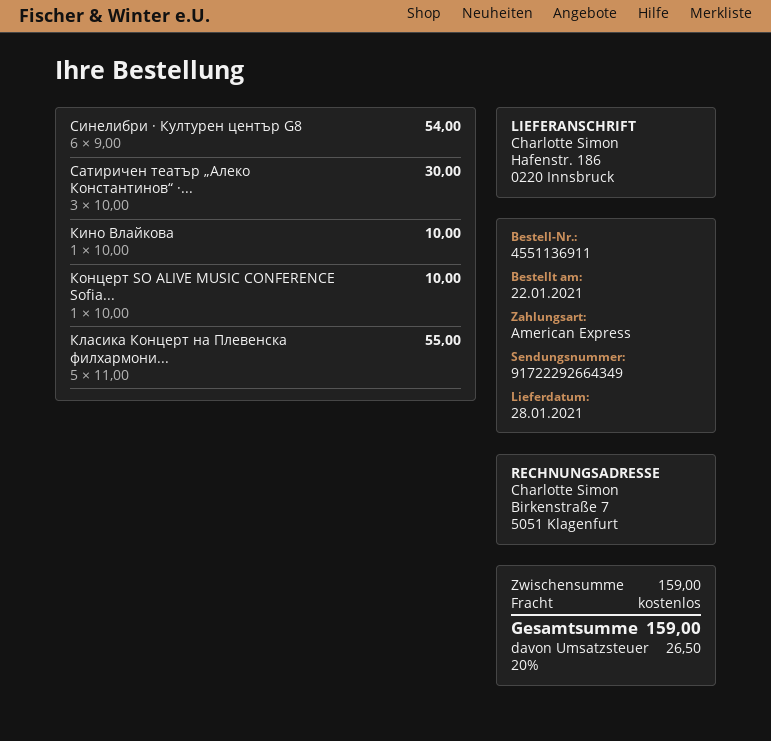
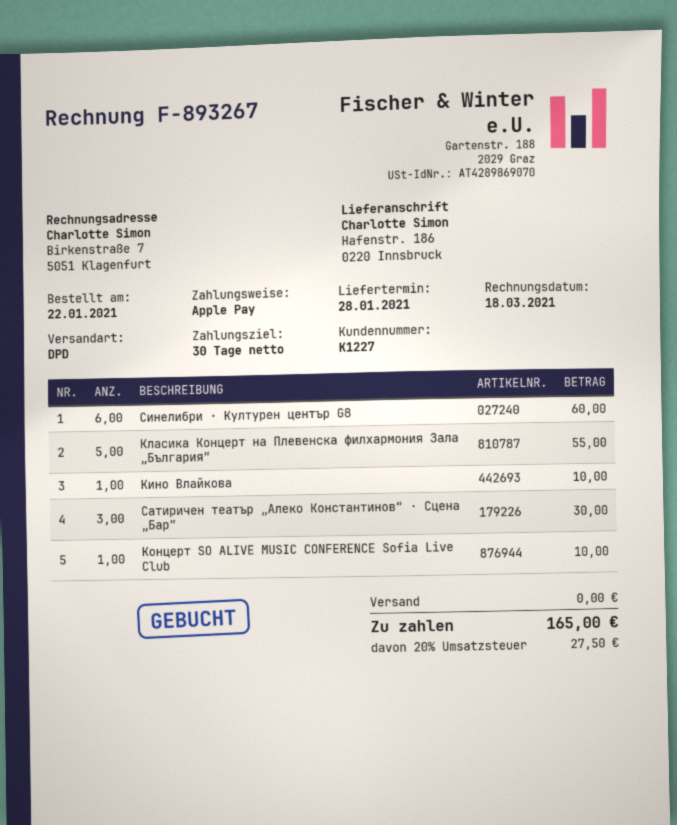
payment method: American Express -> Apple Pay
Синелибри · Културен център G8: 6 for 54.00 -> 6 for 60.00
tax: 20% = 26.50 -> 20% = 27.50
total: 159.00 -> 165.00

